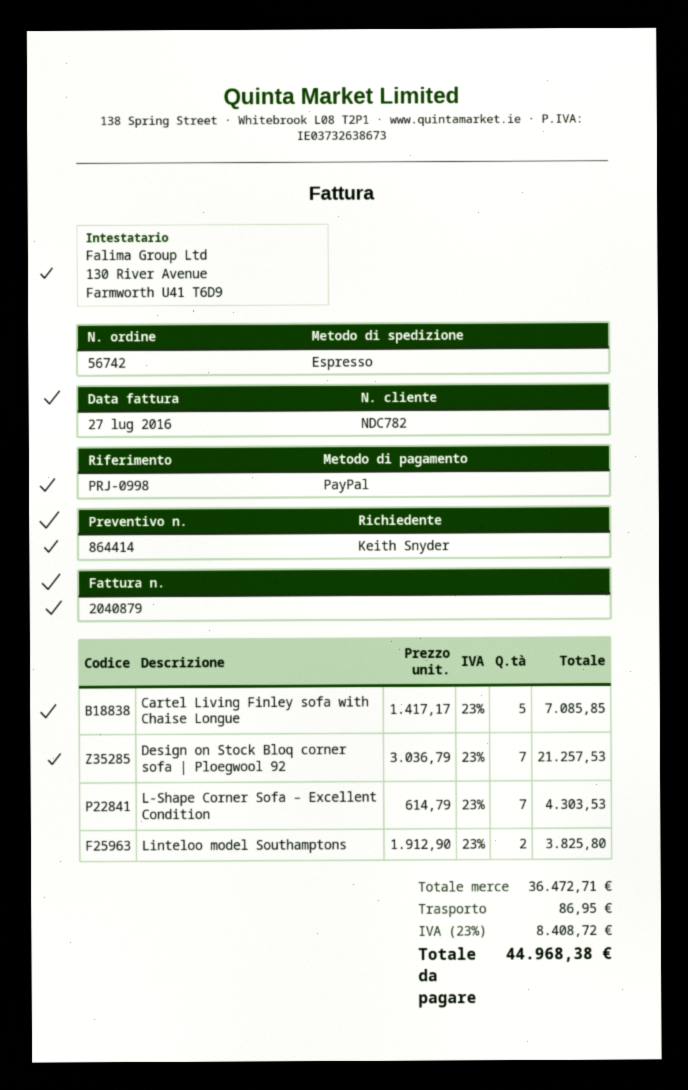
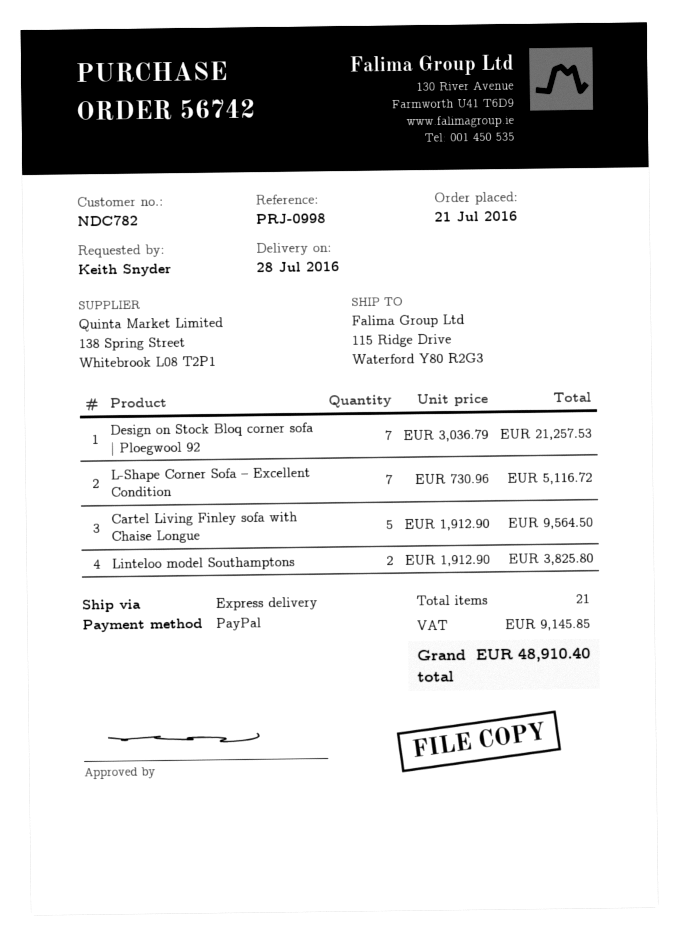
Cartel Living Finley sofa with Chaise Longue: 5 x 1417.17 = 7085.85 -> 5 x 1912.90 = 9564.50
L-Shape Corner Sofa – Excellent Condition: 7 x 614.79 = 4303.53 -> 7 x 730.96 = 5116.72
shipping: 86.95 -> none
tax: 8408.72 -> 9145.85
total: 44968.38 -> 48910.40

